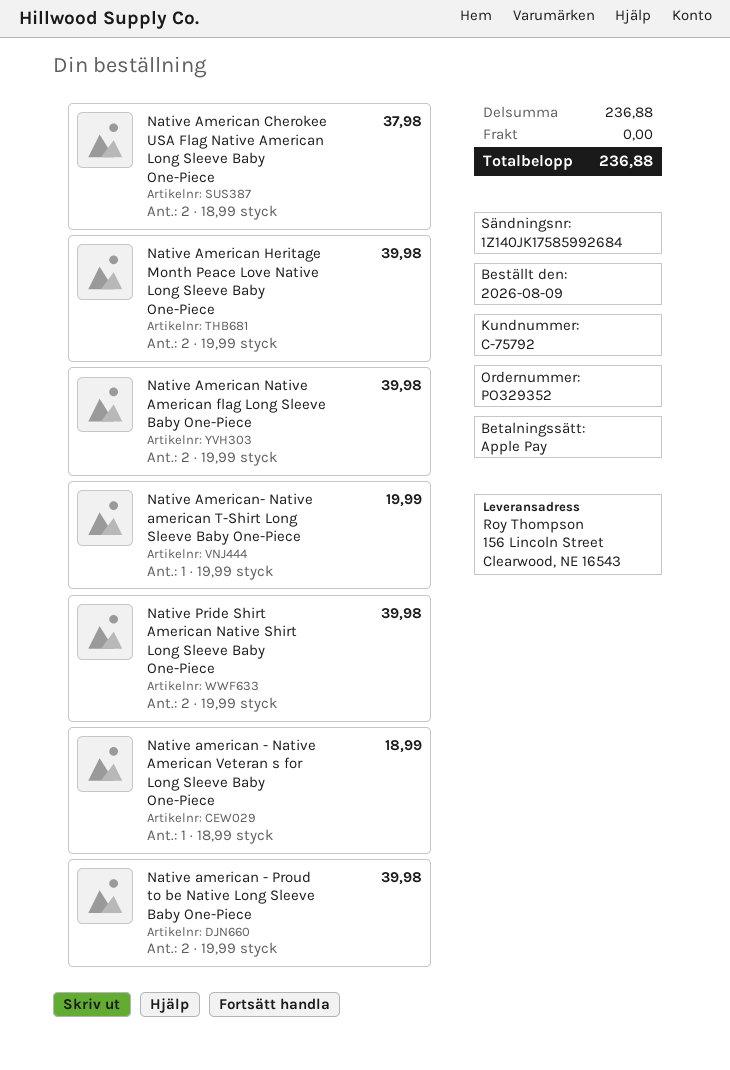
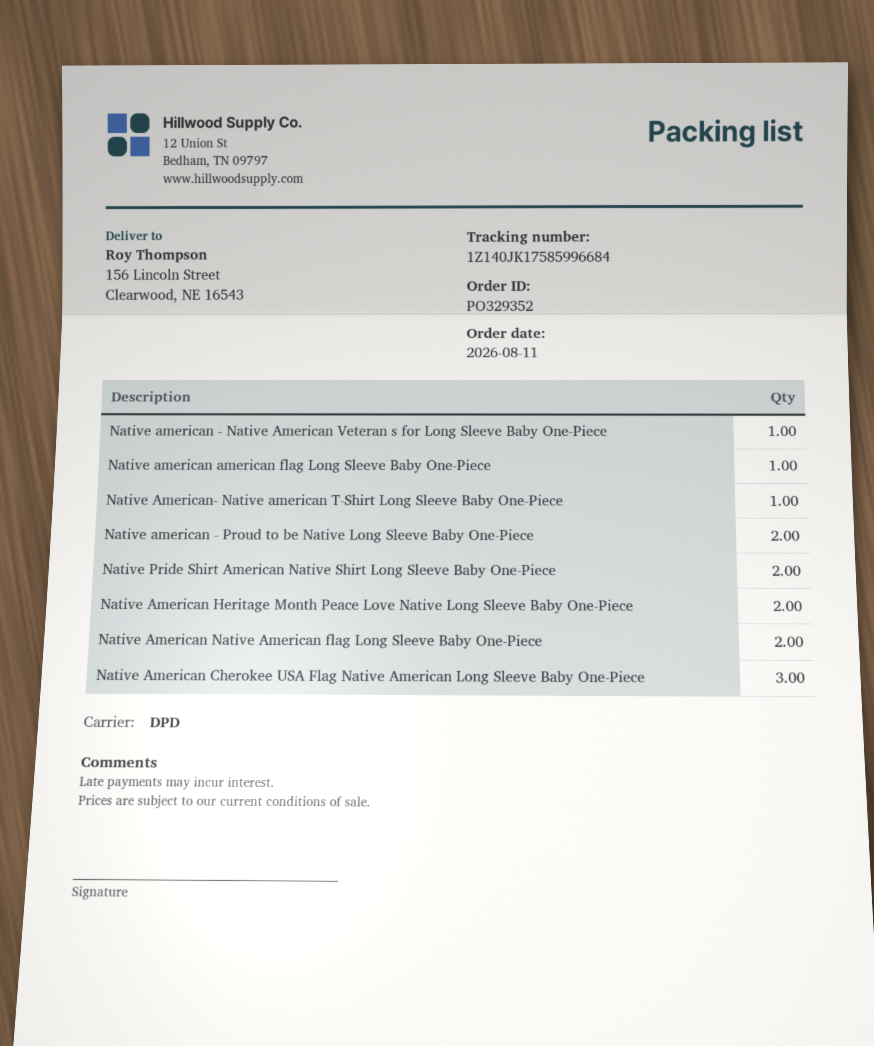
order date: 2026-08-09 -> 2026-08-11
tracking number: 1Z140JK17585992684 -> 1Z140JK17585996684
Native American Cherokee USA Flag Native American Long Sleeve Baby One-Piece: 2 -> 3
Native american american flag Long Sleeve Baby One-Piece: none -> 1

